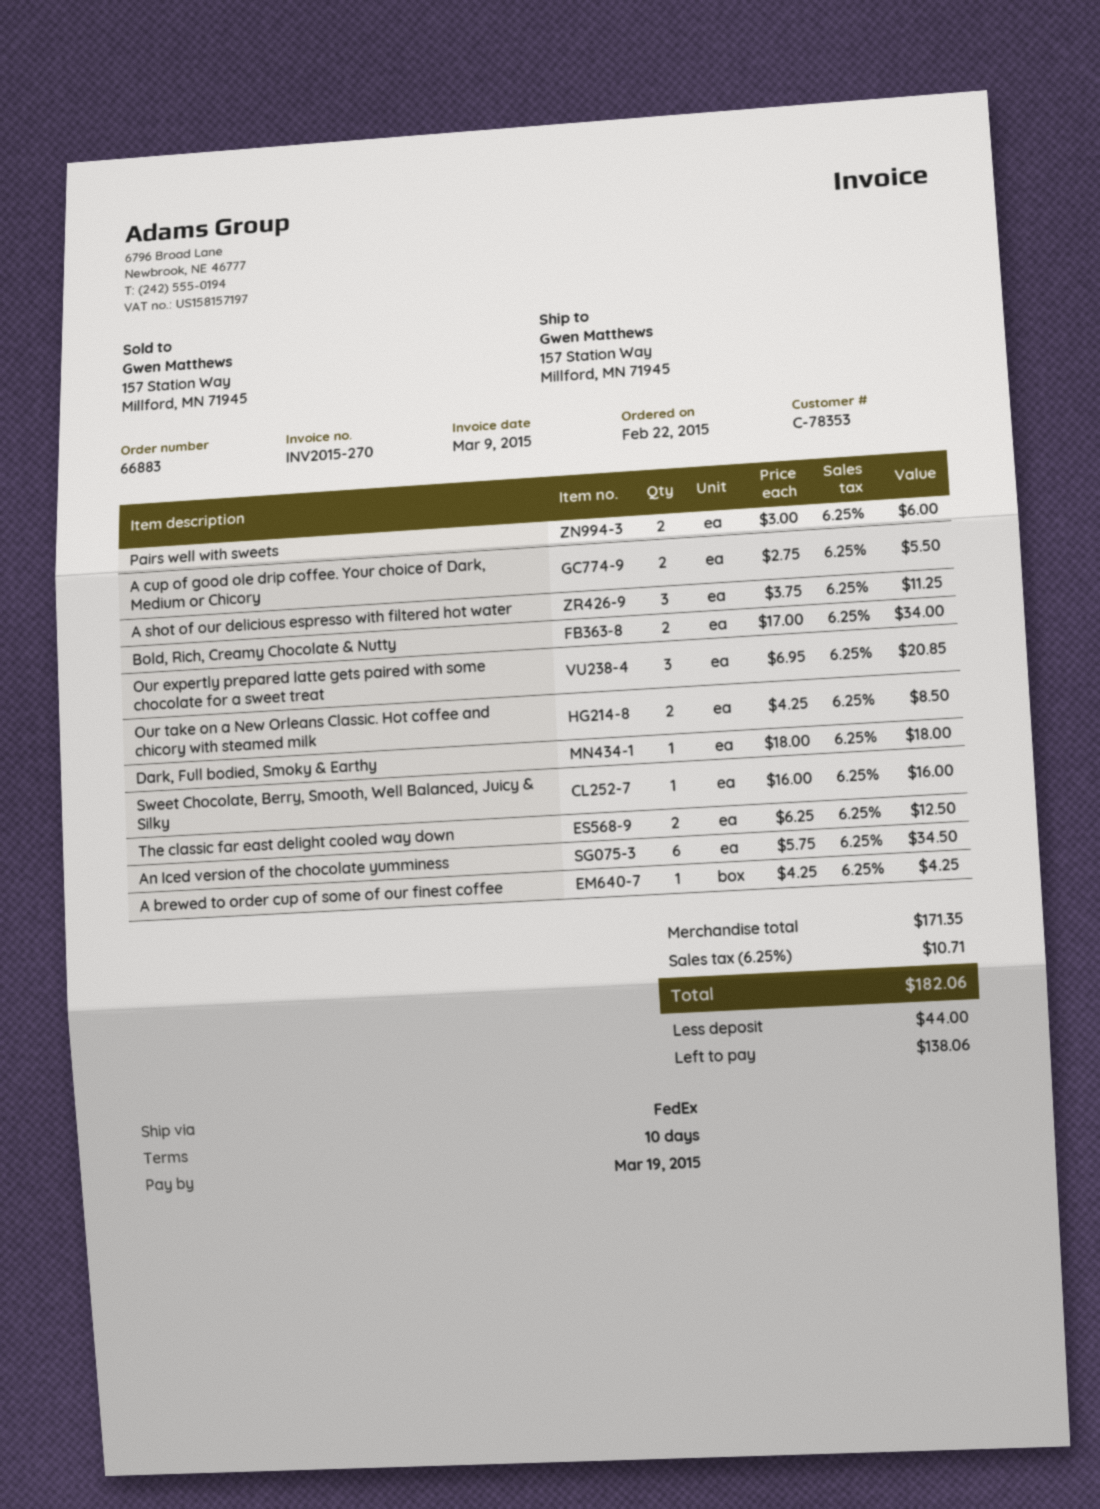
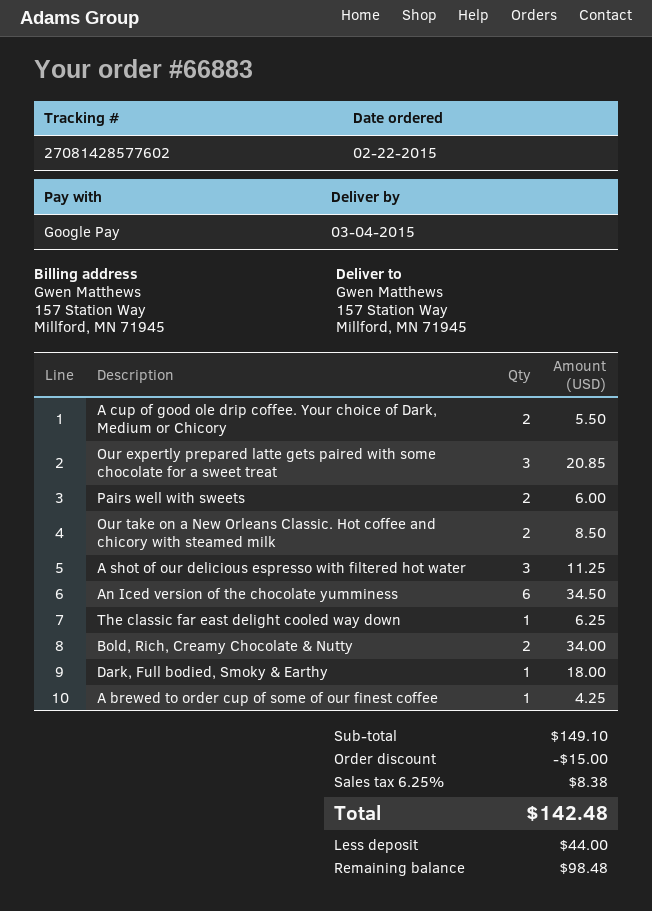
Sweet Chocolate, Berry, Smooth, Well Balanced, Juicy & Silky: 1 for 16.00 -> none
The classic far east delight cooled way down: 2 for 12.50 -> 1 for 6.25
subtotal: 171.35 -> 149.10
discount: none -> 15.00
tax: 6.25% = 10.71 -> 6.25% = 8.38
total: 182.06 -> 142.48
balance: 138.06 -> 98.48

